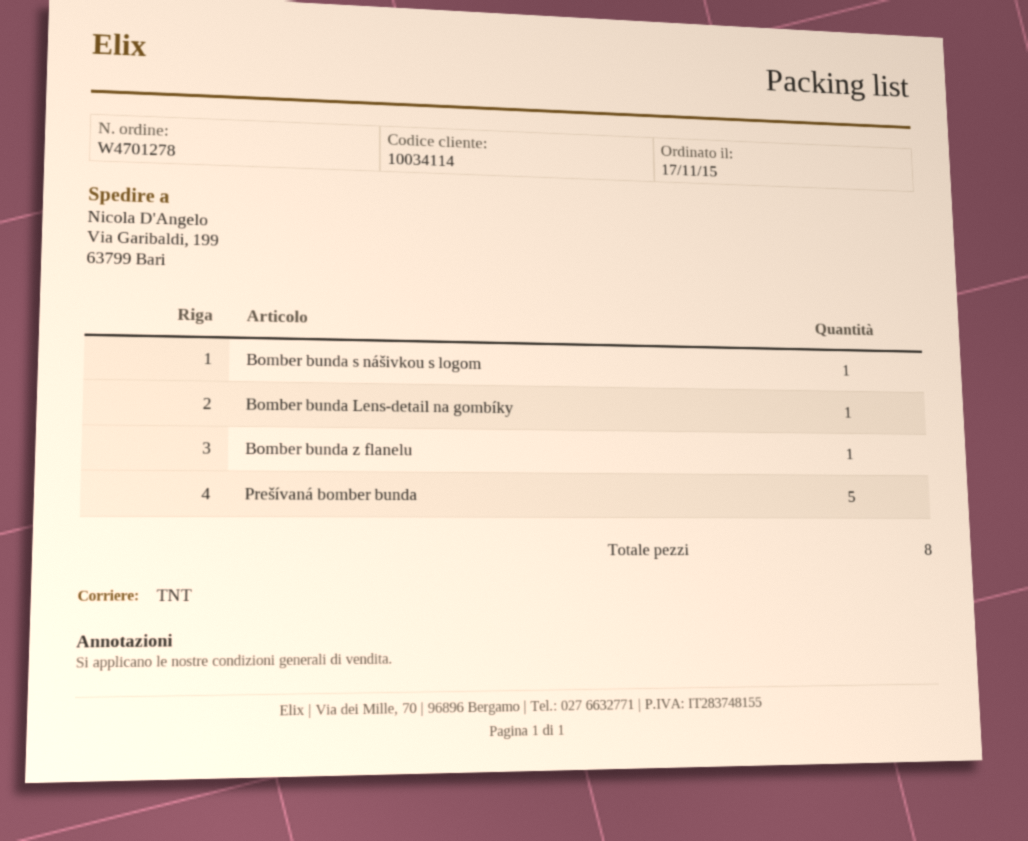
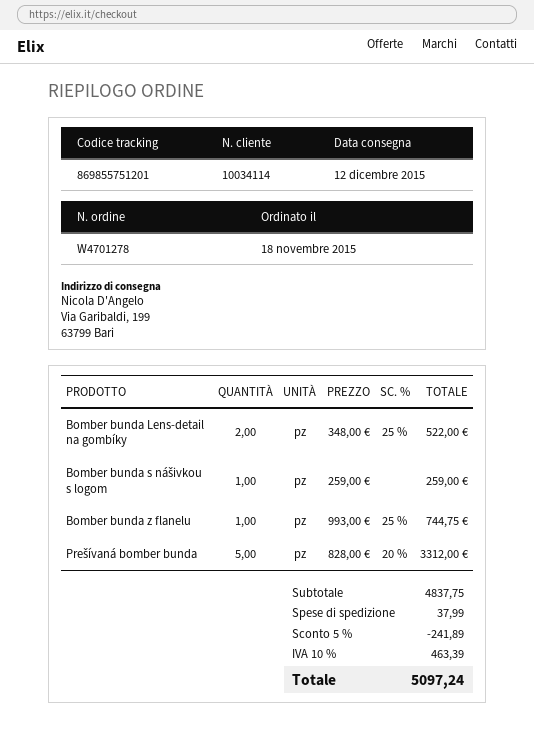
order date: 2015-11-17 -> 2015-11-18
Bomber bunda Lens-detail na gombíky: 1 -> 2

